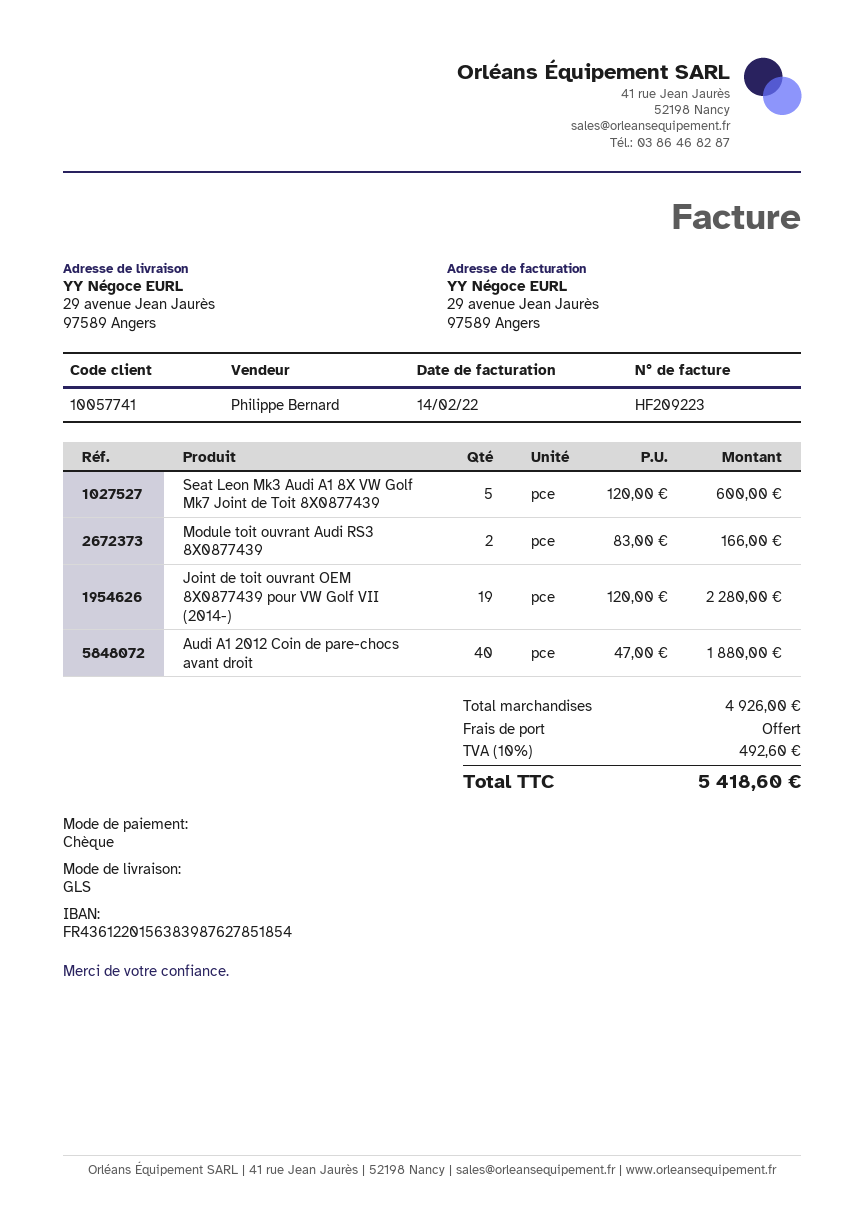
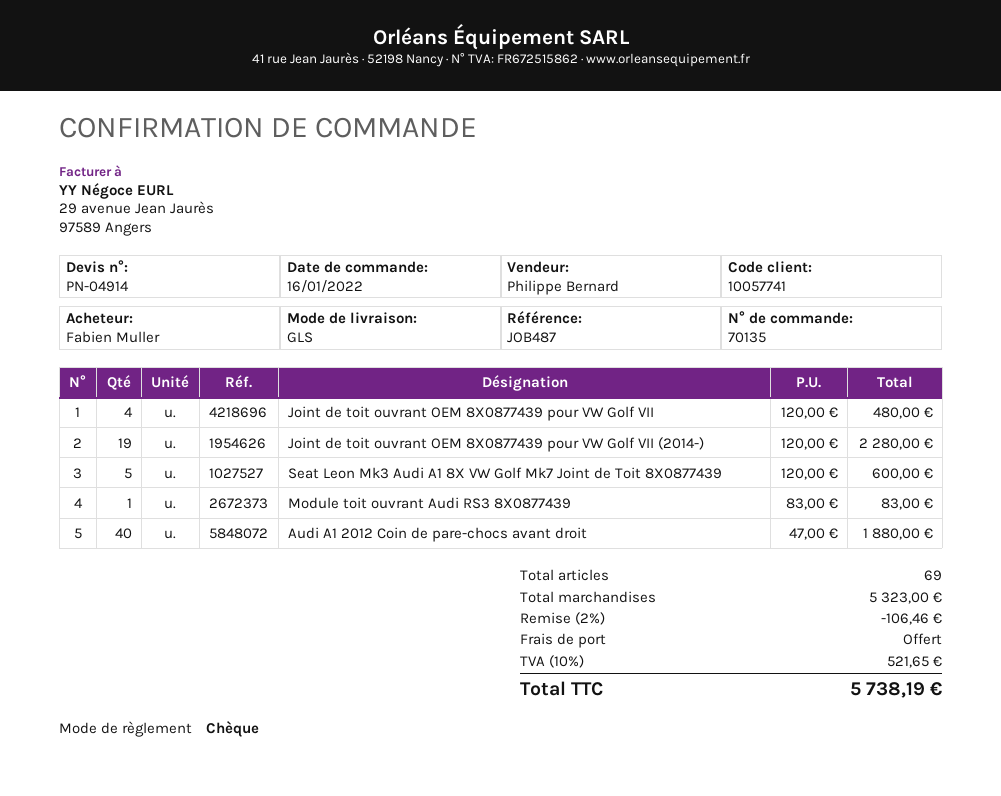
Module toit ouvrant Audi RS3 8X0877439: 2 x 83.00 = 166.00 -> 1 x 83.00 = 83.00
Joint de toit ouvrant OEM 8X0877439 pour VW Golf VII: none -> 4 x 120.00 = 480.00
subtotal: 4926.00 -> 5323.00
discount: none -> 2% = 106.46
tax: 10% = 492.60 -> 10% = 521.65
total: 5418.60 -> 5738.19

